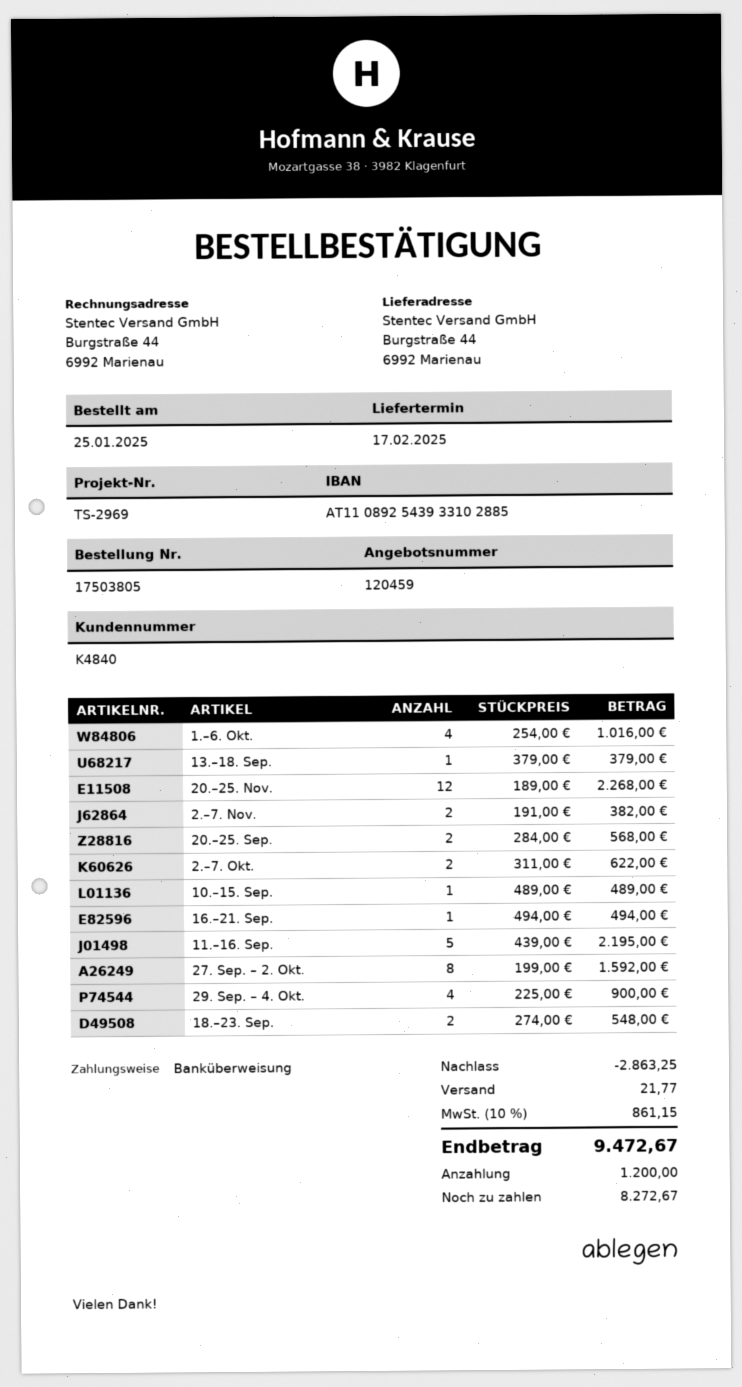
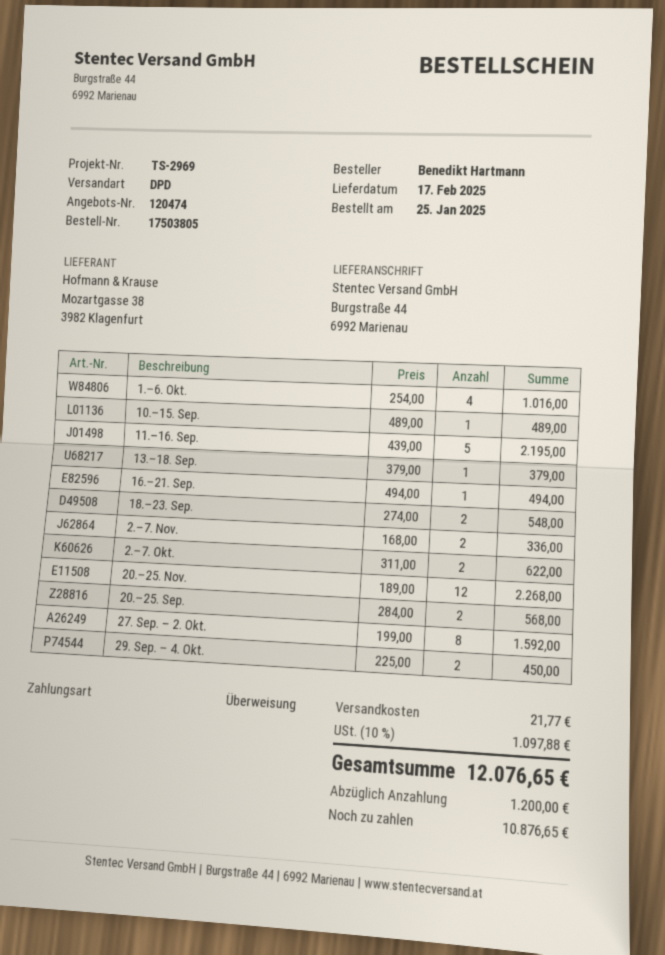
quote number: 120459 -> 120474
2.–7. Nov.: 2 x 191.00 = 382.00 -> 2 x 168.00 = 336.00
29. Sep. – 4. Okt.: 4 x 225.00 = 900.00 -> 2 x 225.00 = 450.00
discount: 2863.25 -> none
tax: 10% = 861.15 -> 10% = 1097.88
total: 9472.67 -> 12076.65
balance: 8272.67 -> 10876.65

